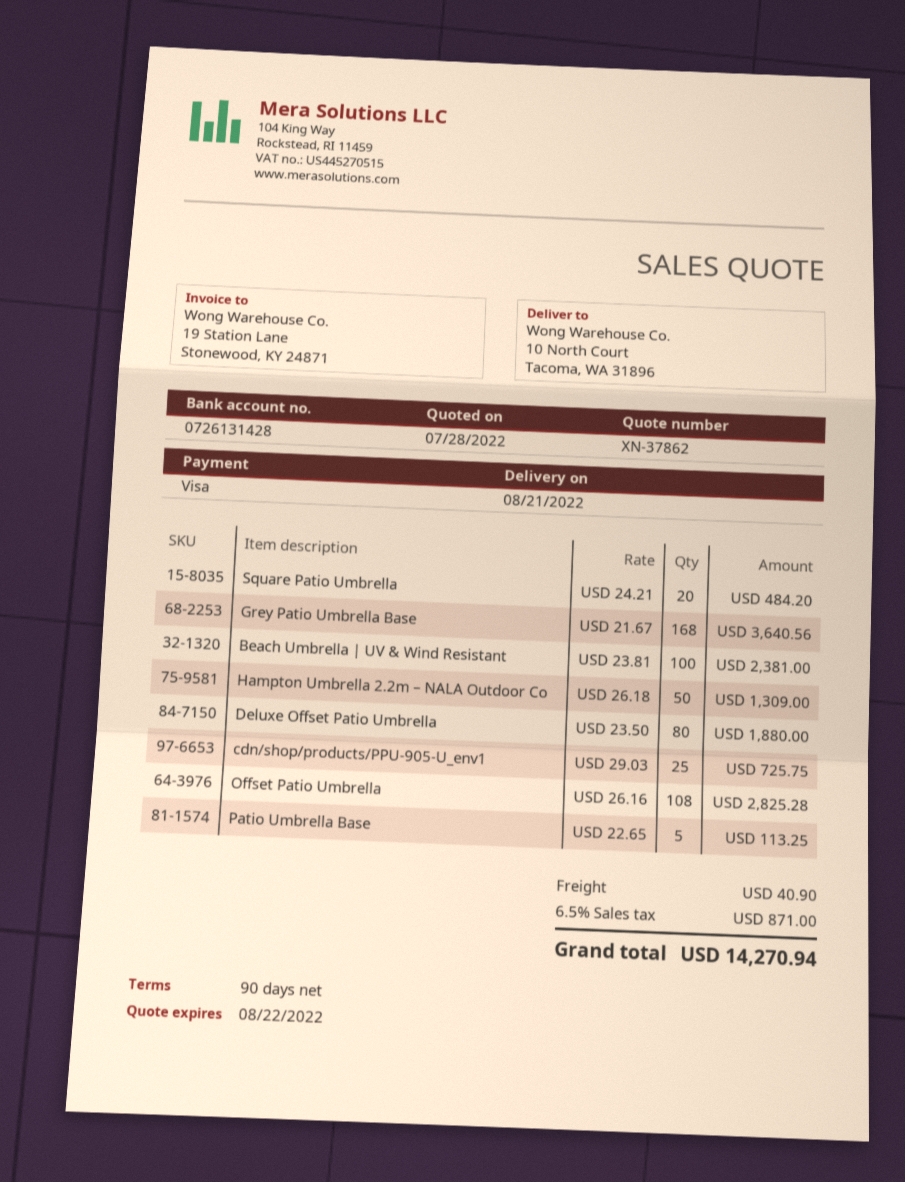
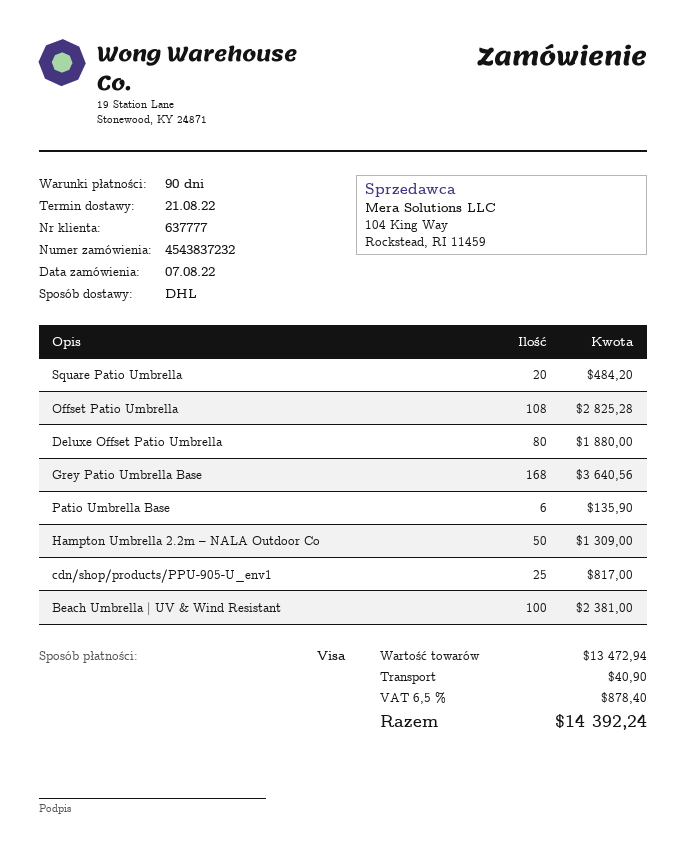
cdn/shop/products/PPU-905-U_env1: 25 for 725.75 -> 25 for 817.00
Patio Umbrella Base: 5 for 113.25 -> 6 for 135.90
tax: 6.5% = 871.00 -> 6.5% = 878.40
total: 14270.94 -> 14392.24

